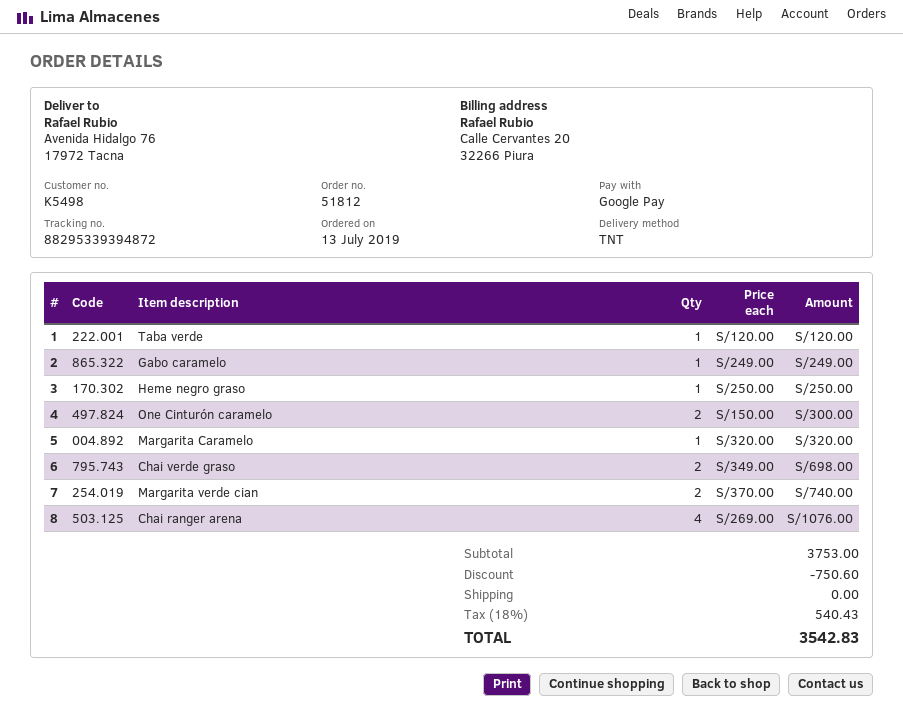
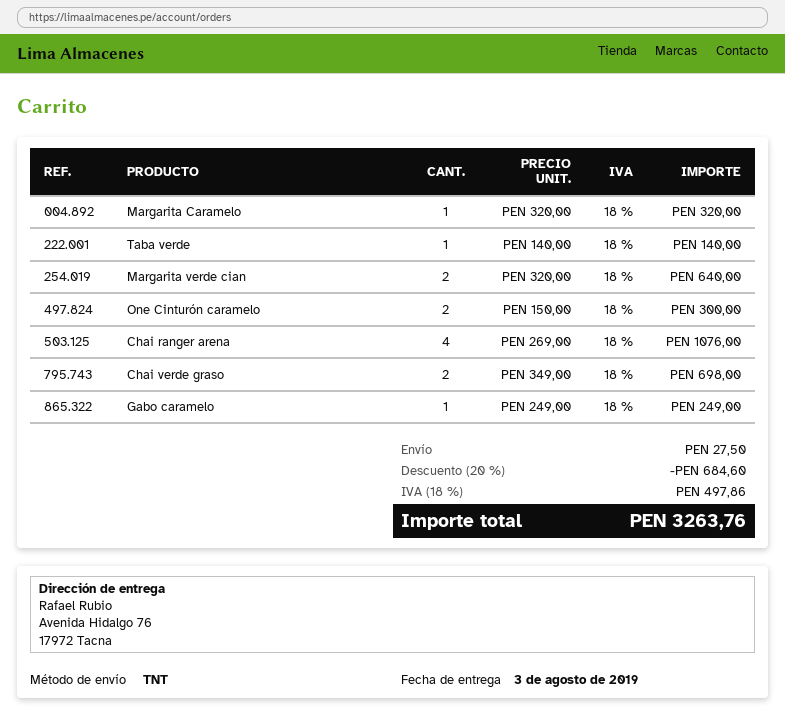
Taba verde: 1 x 120.00 = 120.00 -> 1 x 140.00 = 140.00
Heme negro graso: 1 x 250.00 = 250.00 -> none
Margarita verde cian: 2 x 370.00 = 740.00 -> 2 x 320.00 = 640.00
discount: 750.60 -> 684.60
shipping: 0.00 -> 27.50
tax: 18% = 540.43 -> 18% = 497.86
total: 3542.83 -> 3263.76

